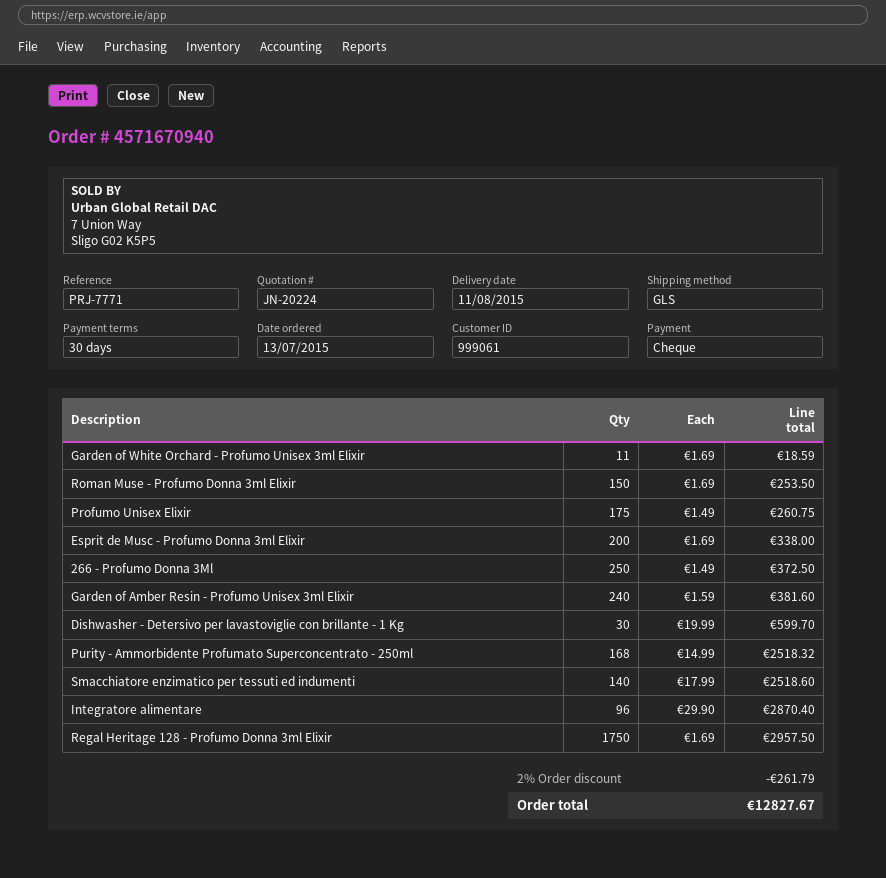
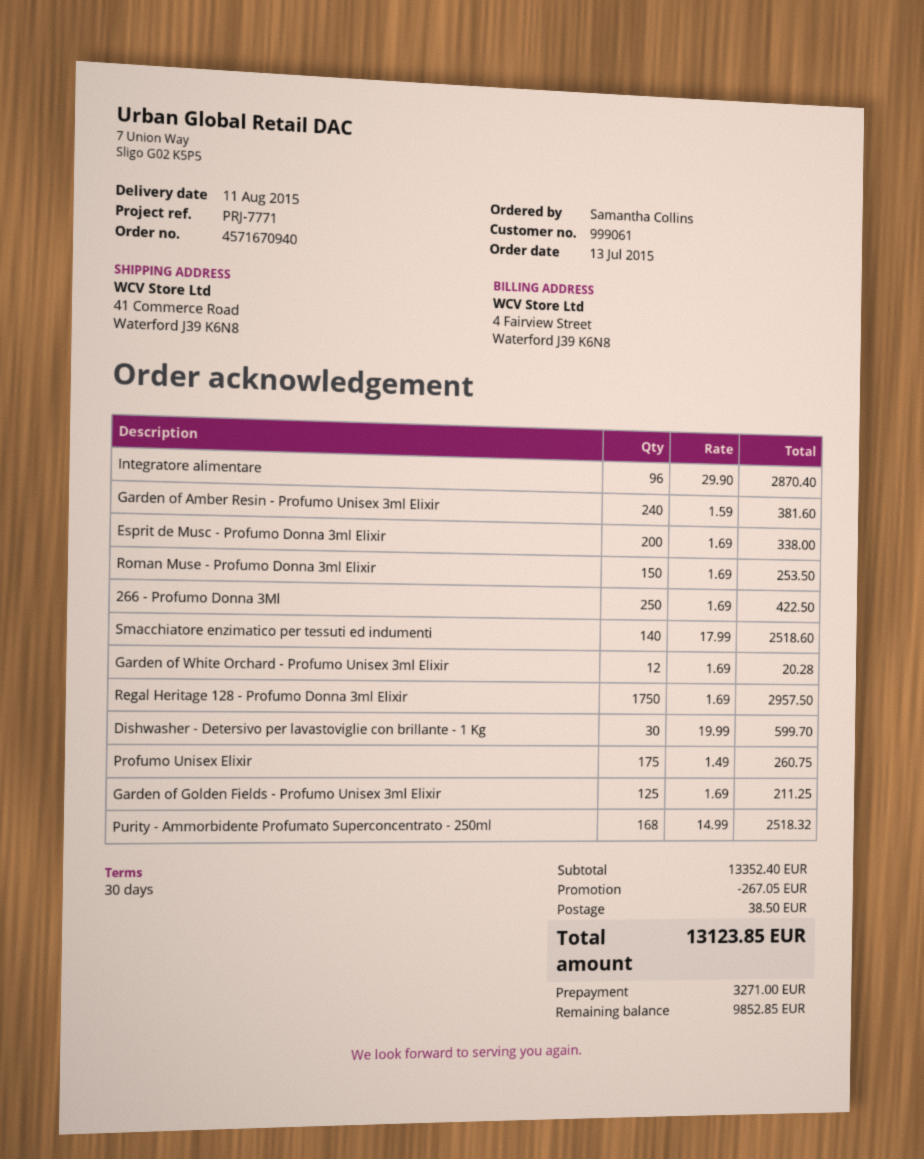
Garden of White Orchard - Profumo Unisex 3ml Elixir: 11 x 1.69 = 18.59 -> 12 x 1.69 = 20.28
266 - Profumo Donna 3Ml: 250 x 1.49 = 372.50 -> 250 x 1.69 = 422.50
Garden of Golden Fields - Profumo Unisex 3ml Elixir: none -> 125 x 1.69 = 211.25
discount: 261.79 -> 267.05
shipping: none -> 38.50
total: 12827.67 -> 13123.85

